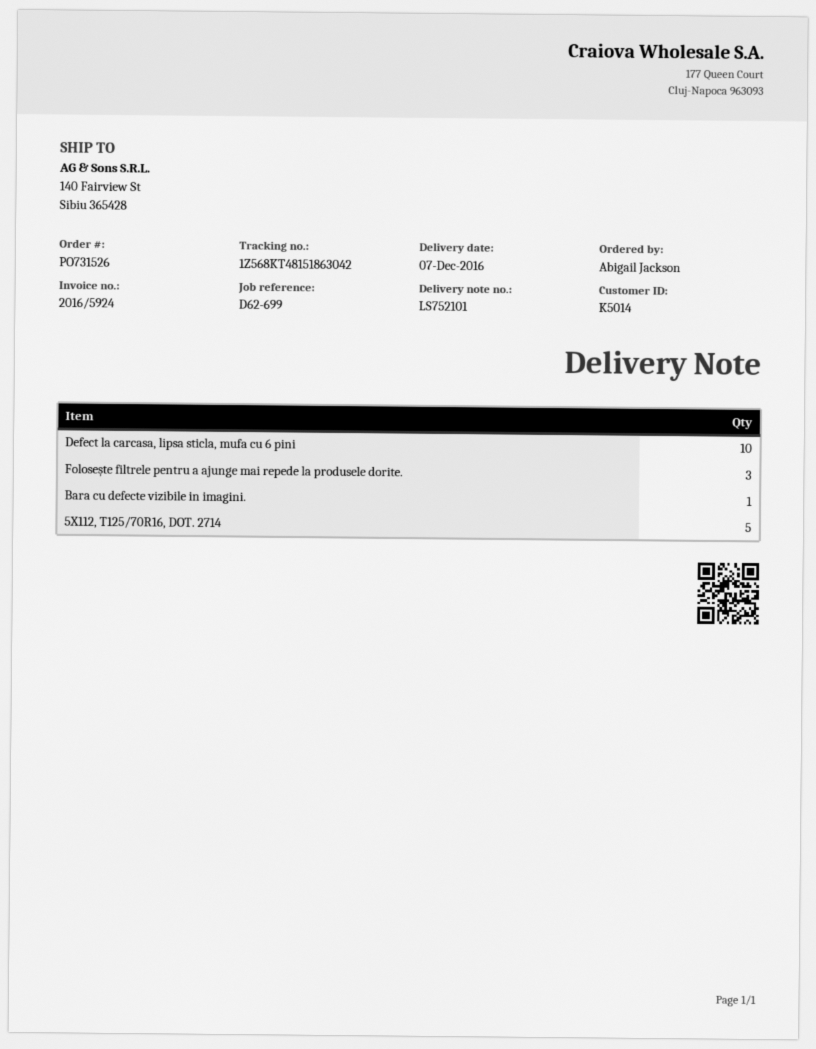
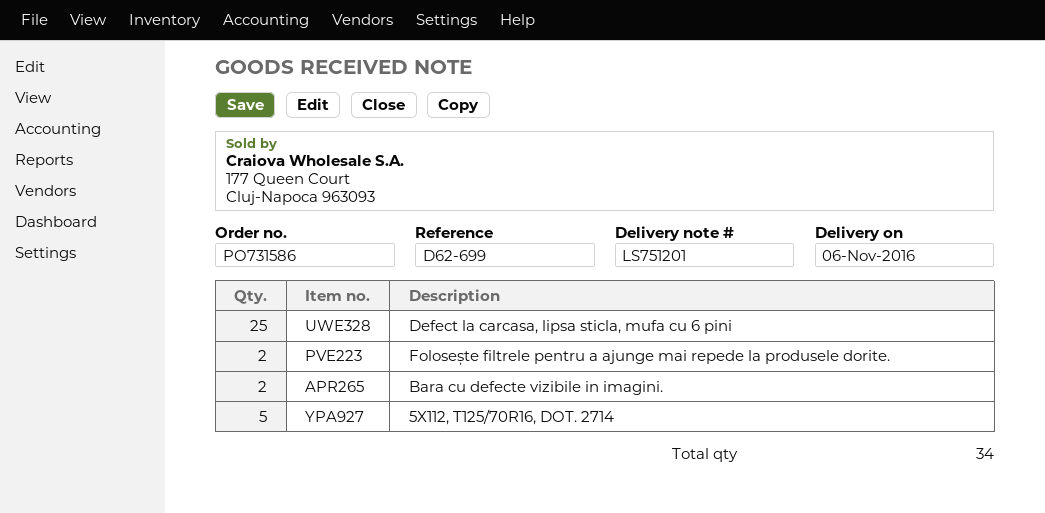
order number: PO731526 -> PO731586
delivery note number: LS752101 -> LS751201
delivery date: 2016-12-07 -> 2016-11-06
Defect la carcasa, lipsa sticla, mufa cu 6 pini: 10 -> 25
Folosește filtrele pentru a ajunge mai repede la produsele dorite.: 3 -> 2
Bara cu defecte vizibile in imagini.: 1 -> 2

